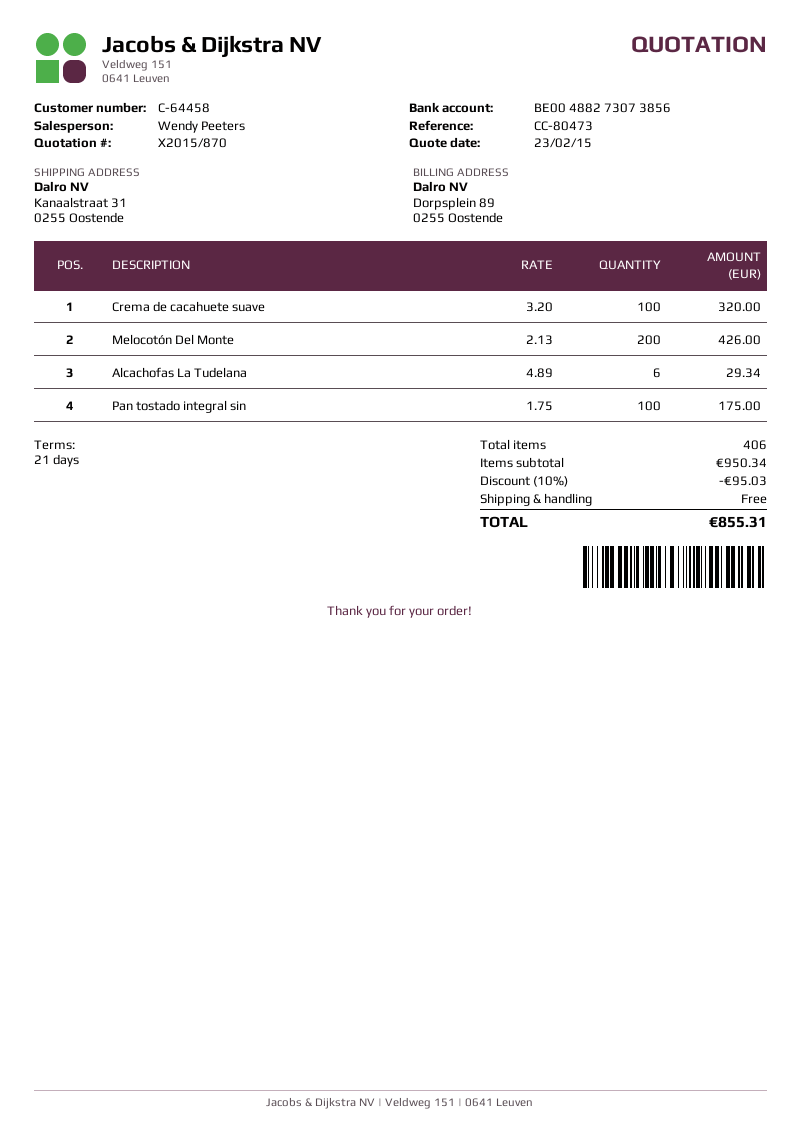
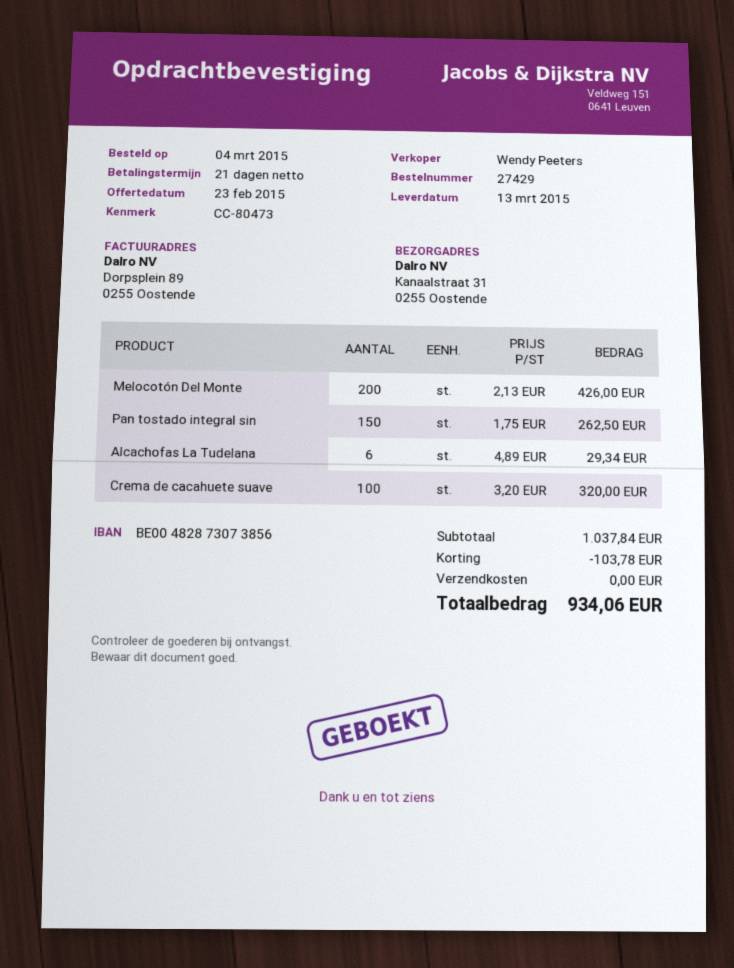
bank account: BE00488273073856 -> BE00482873073856
Pan tostado integral sin: 100 x 1.75 = 175.00 -> 150 x 1.75 = 262.50
subtotal: 950.34 -> 1037.84
discount: 95.03 -> 103.78
total: 855.31 -> 934.06

